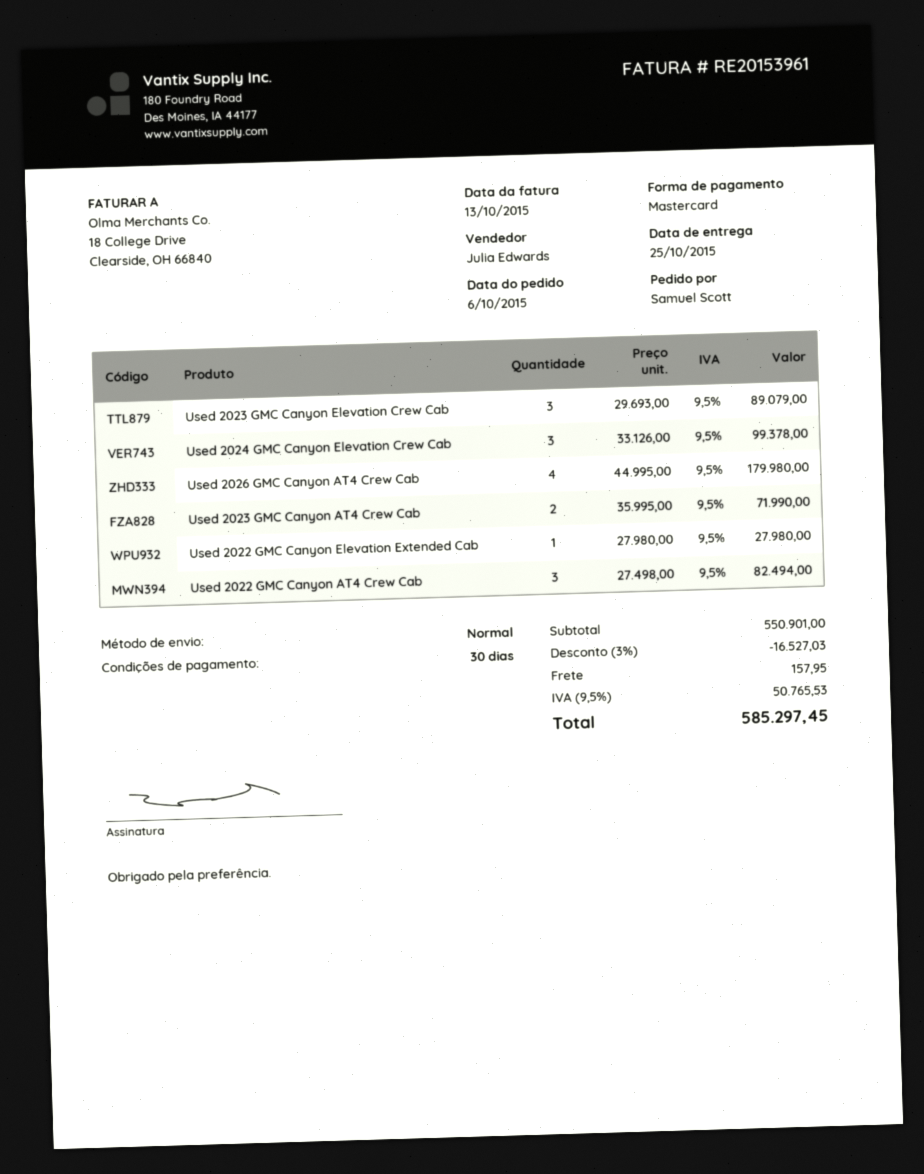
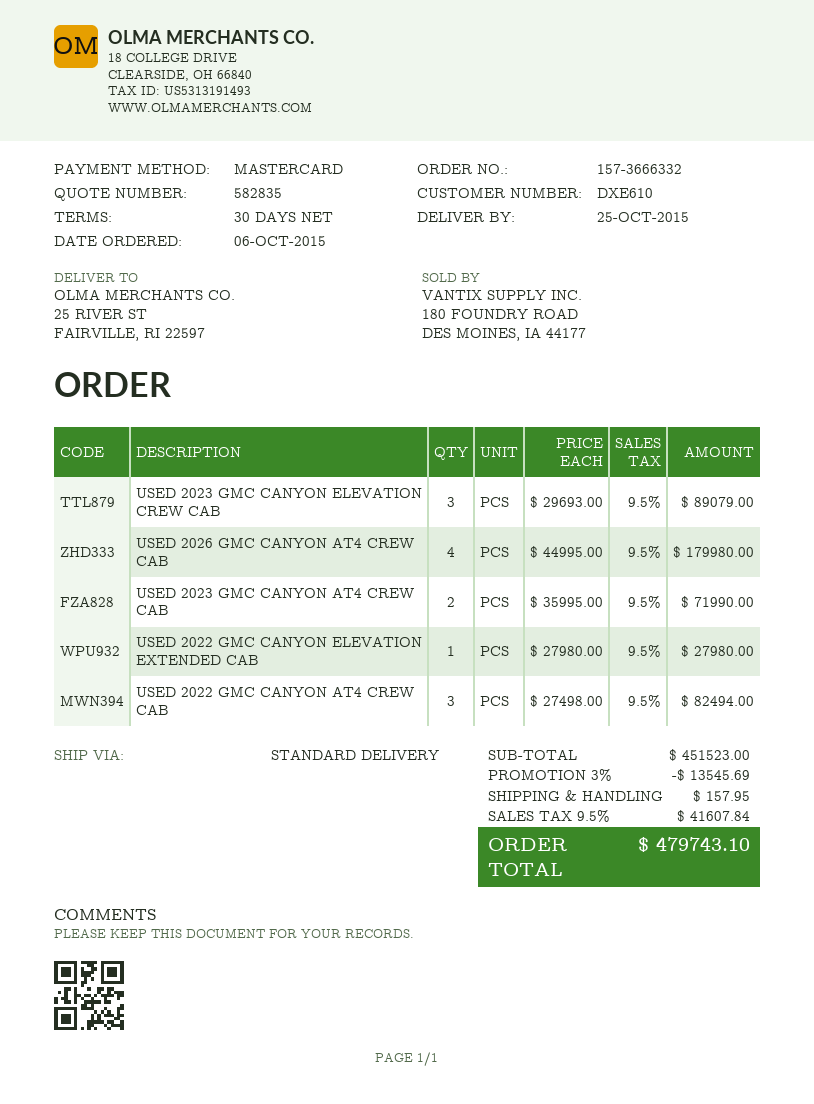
Used 2024 GMC Canyon Elevation Crew Cab: 3 x 33126.00 = 99378.00 -> none
subtotal: 550901.00 -> 451523.00
discount: 3% = 16527.03 -> 3% = 13545.69
tax: 9.5% = 50765.53 -> 9.5% = 41607.84
total: 585297.45 -> 479743.10

